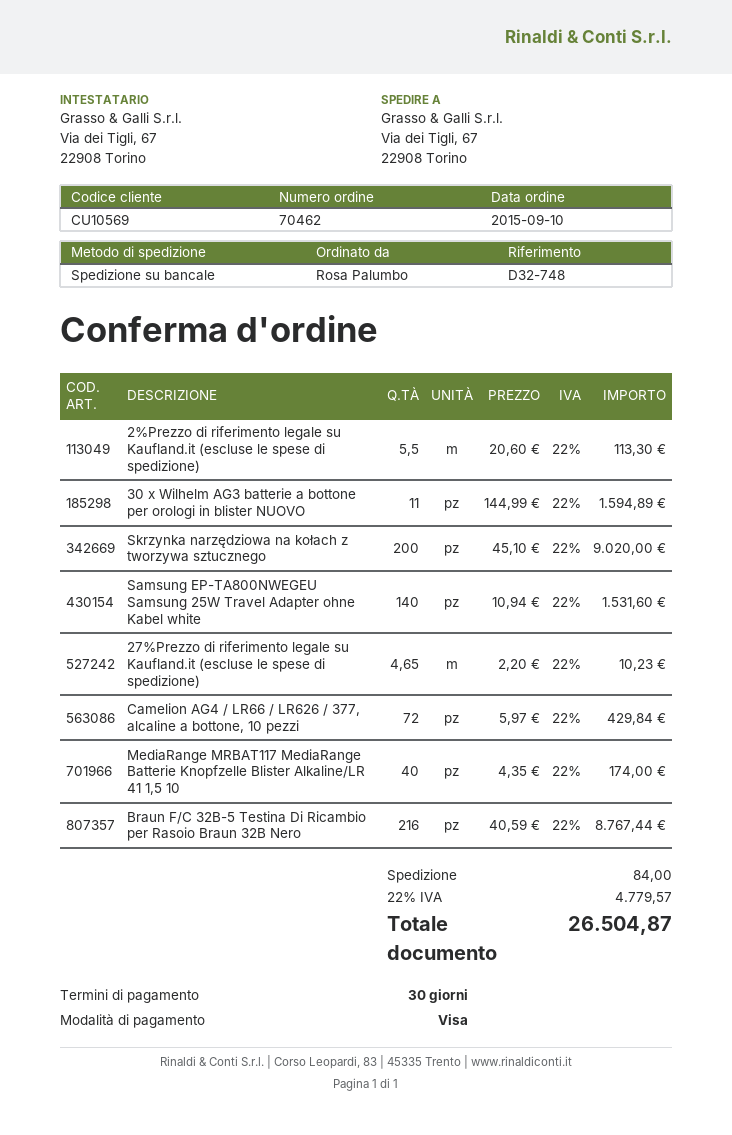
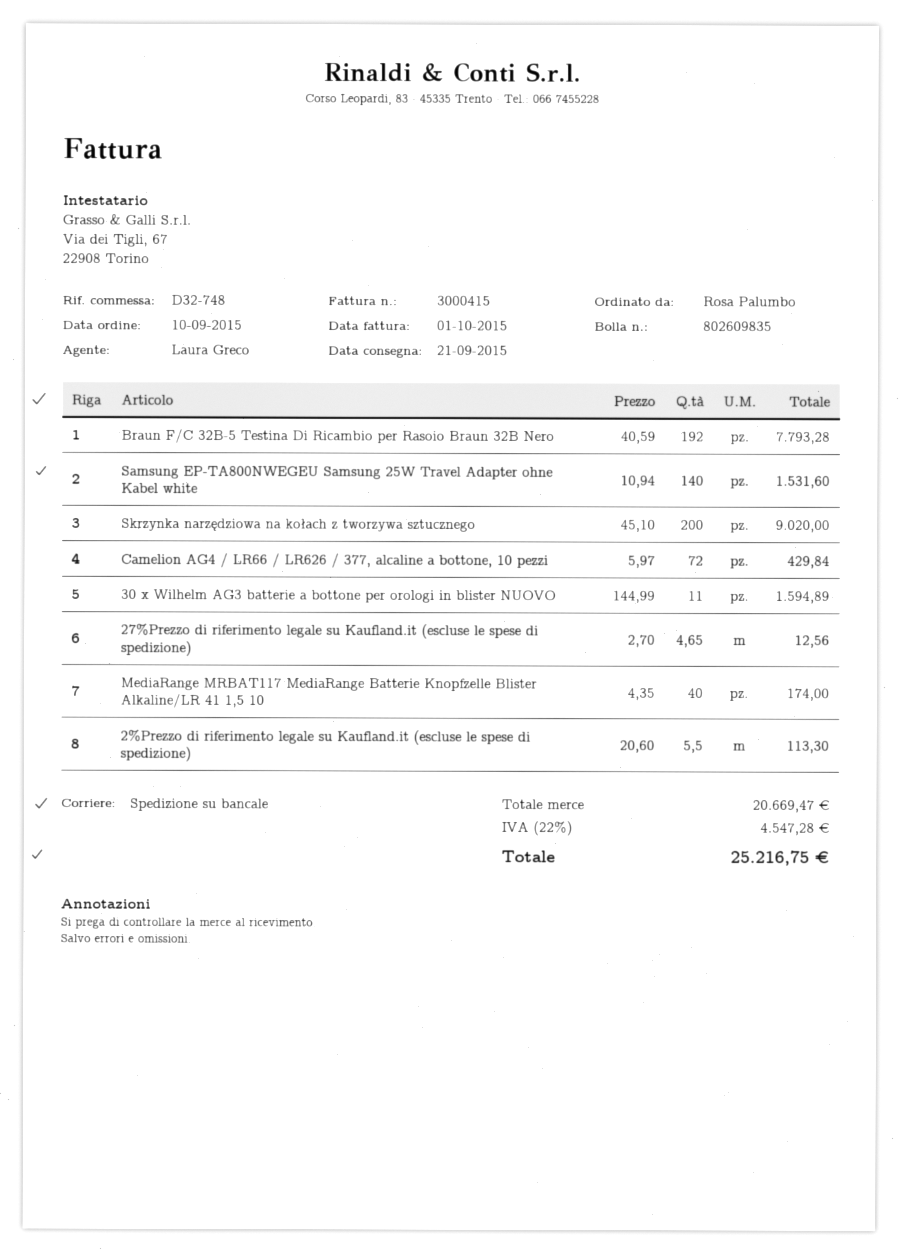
27%Prezzo di riferimento legale su Kaufland.it (escluse le spese di spedizione): 4.65 x 2.20 = 10.23 -> 4.65 x 2.70 = 12.56
Braun F/C 32B-5 Testina Di Ricambio per Rasoio Braun 32B Nero: 216 x 40.59 = 8767.44 -> 192 x 40.59 = 7793.28
shipping: 84.00 -> none
tax: 22% = 4779.57 -> 22% = 4547.28
total: 26504.87 -> 25216.75

